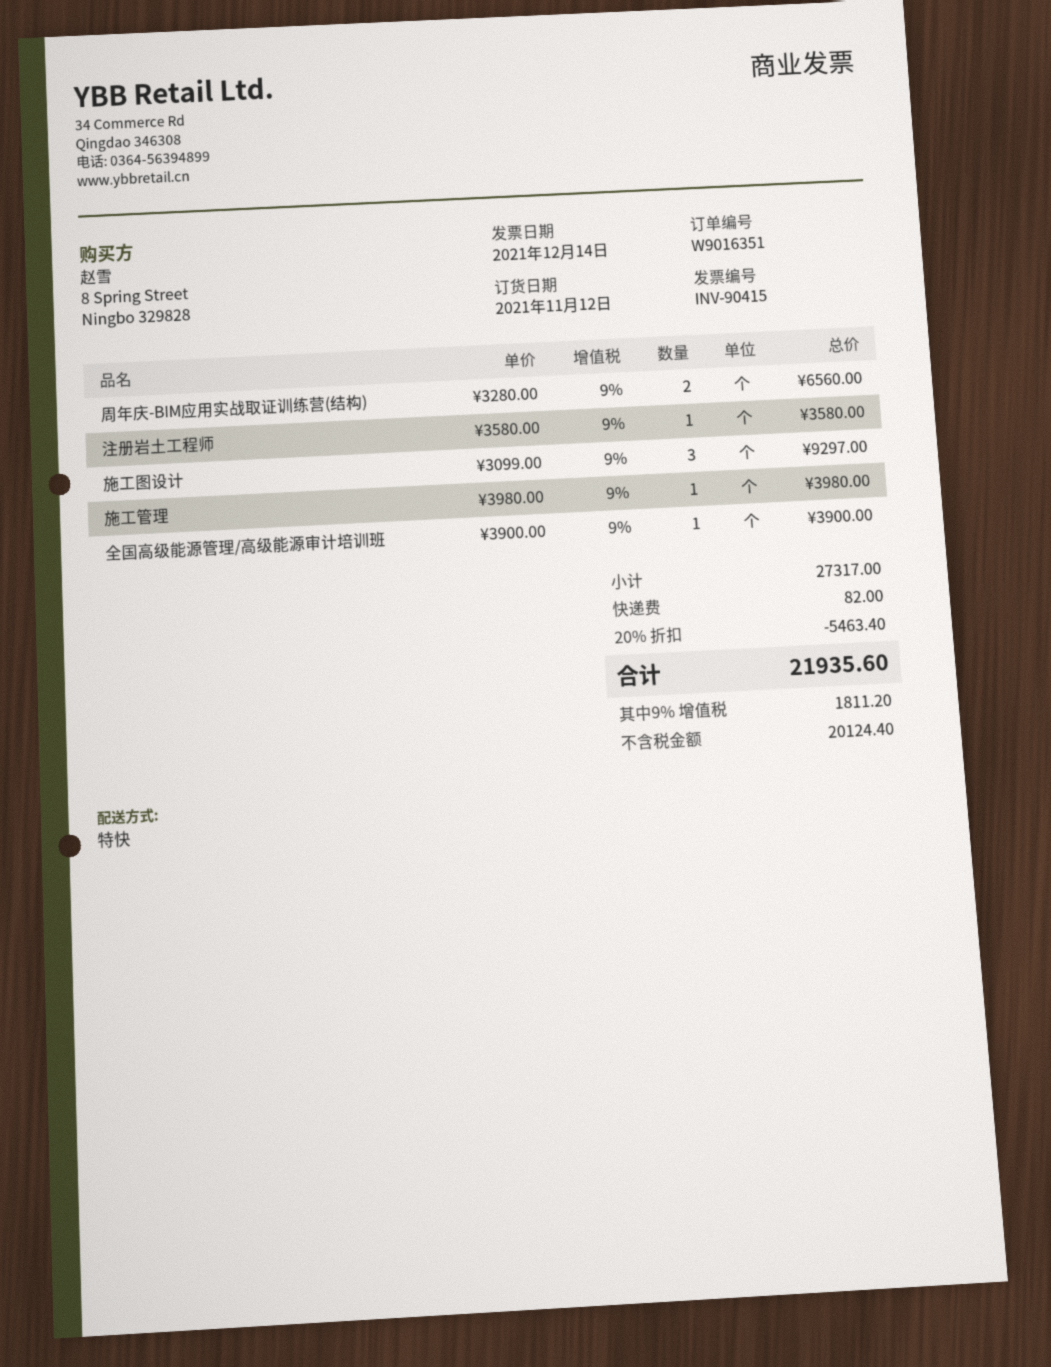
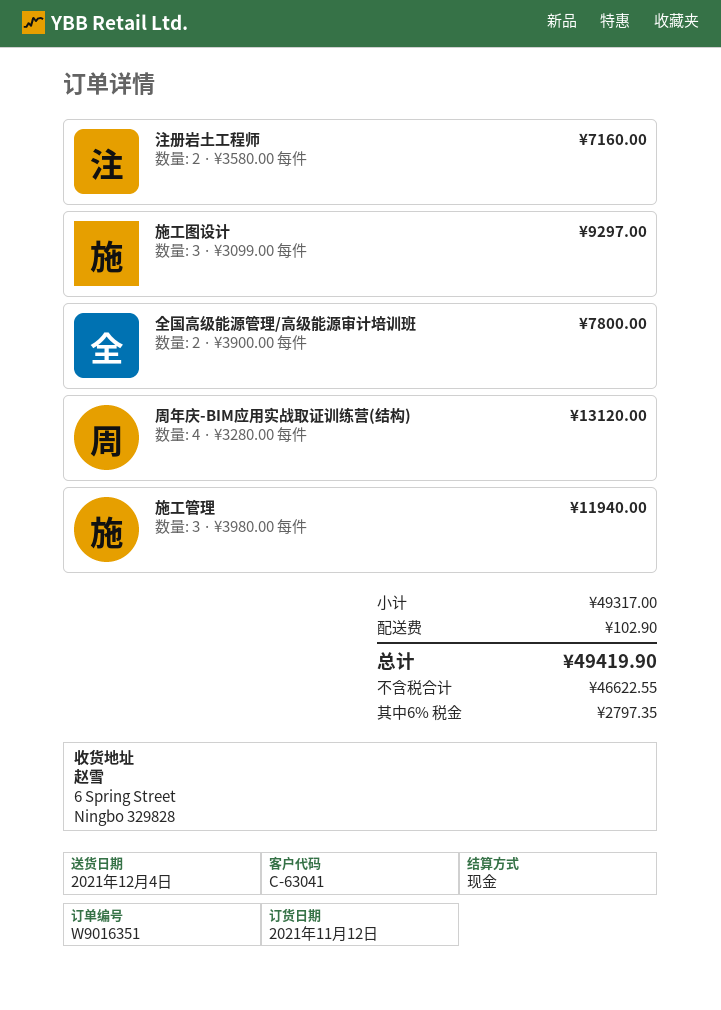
周年庆-BIM应用实战取证训练营(结构): 2 x 3280.00 = 6560.00 -> 4 x 3280.00 = 13120.00
注册岩土工程师: 1 x 3580.00 = 3580.00 -> 2 x 3580.00 = 7160.00
施工管理: 1 x 3980.00 = 3980.00 -> 3 x 3980.00 = 11940.00
全国高级能源管理/高级能源审计培训班: 1 x 3900.00 = 3900.00 -> 2 x 3900.00 = 7800.00
subtotal: 27317.00 -> 49317.00
discount: 20% = 5463.40 -> none
shipping: 82.00 -> 102.90
net: 20124.40 -> 46622.55
tax: 9% = 1811.20 -> 6% = 2797.35
total: 21935.60 -> 49419.90

